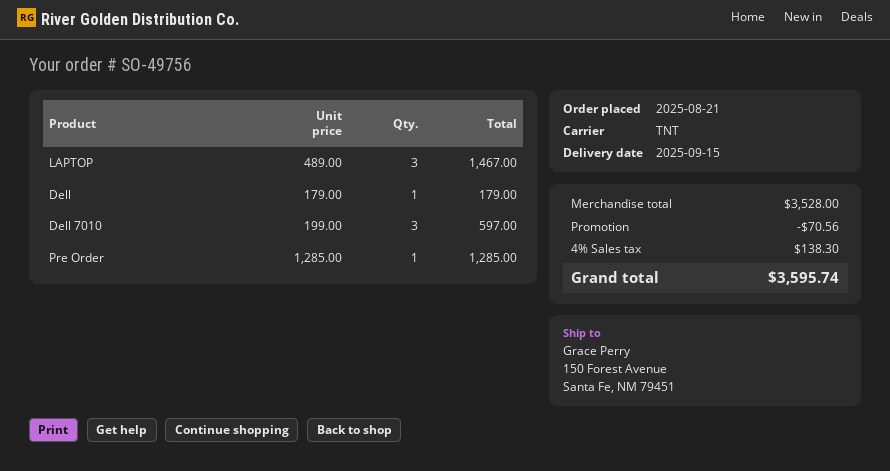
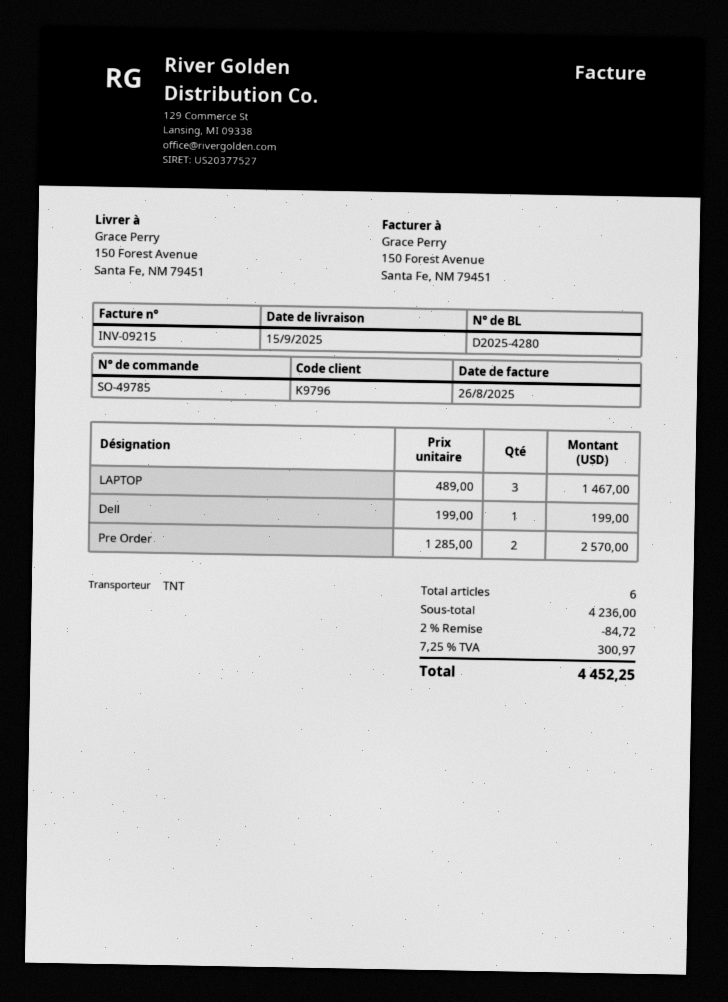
order number: SO-49756 -> SO-49785
Dell: 1 x 179.00 = 179.00 -> 1 x 199.00 = 199.00
Dell 7010: 3 x 199.00 = 597.00 -> none
Pre Order: 1 x 1285.00 = 1285.00 -> 2 x 1285.00 = 2570.00
subtotal: 3528.00 -> 4236.00
discount: 70.56 -> 84.72
tax: 4% = 138.30 -> 7.25% = 300.97
total: 3595.74 -> 4452.25

